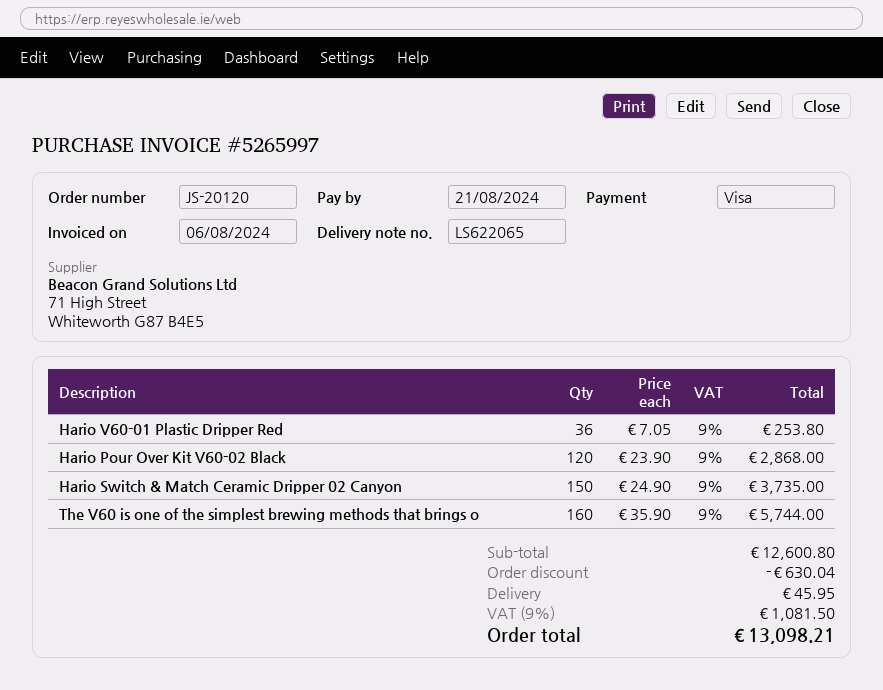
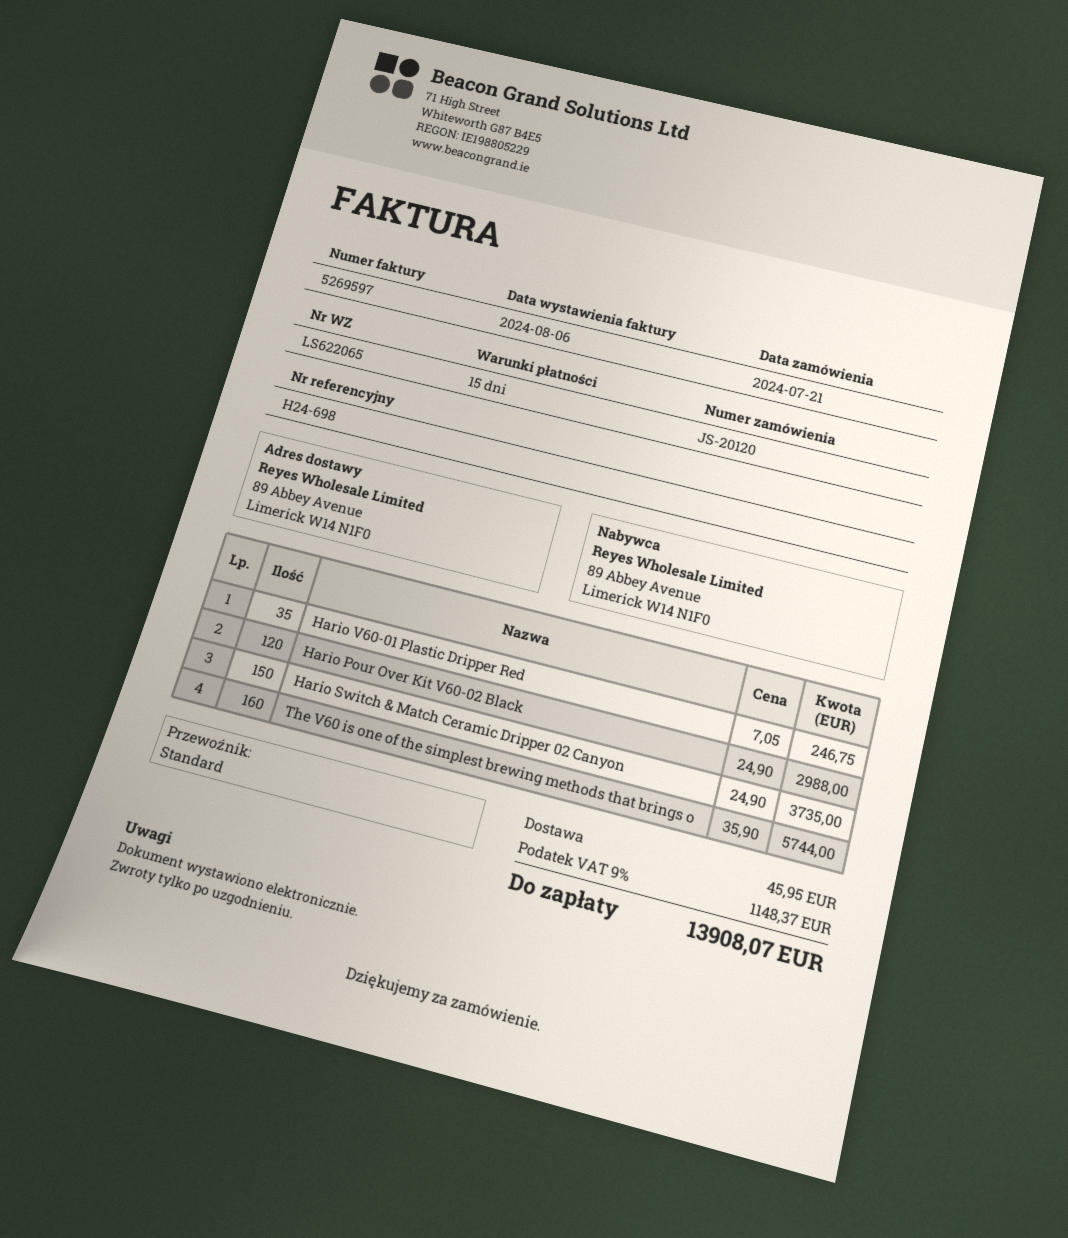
invoice number: 5265997 -> 5269597
Hario V60-01 Plastic Dripper Red: 36 x 7.05 = 253.80 -> 35 x 7.05 = 246.75
Hario Pour Over Kit V60-02 Black: 120 x 23.90 = 2868.00 -> 120 x 24.90 = 2988.00
discount: 630.04 -> none
tax: 9% = 1081.50 -> 9% = 1148.37
total: 13098.21 -> 13908.07

